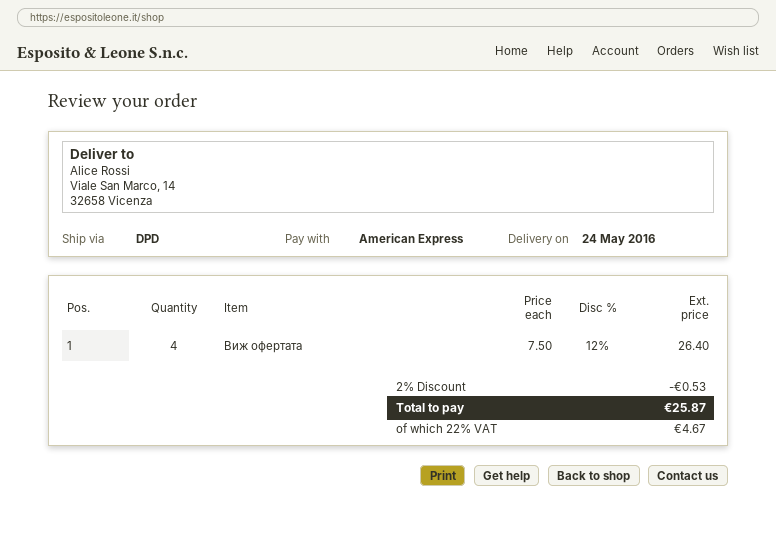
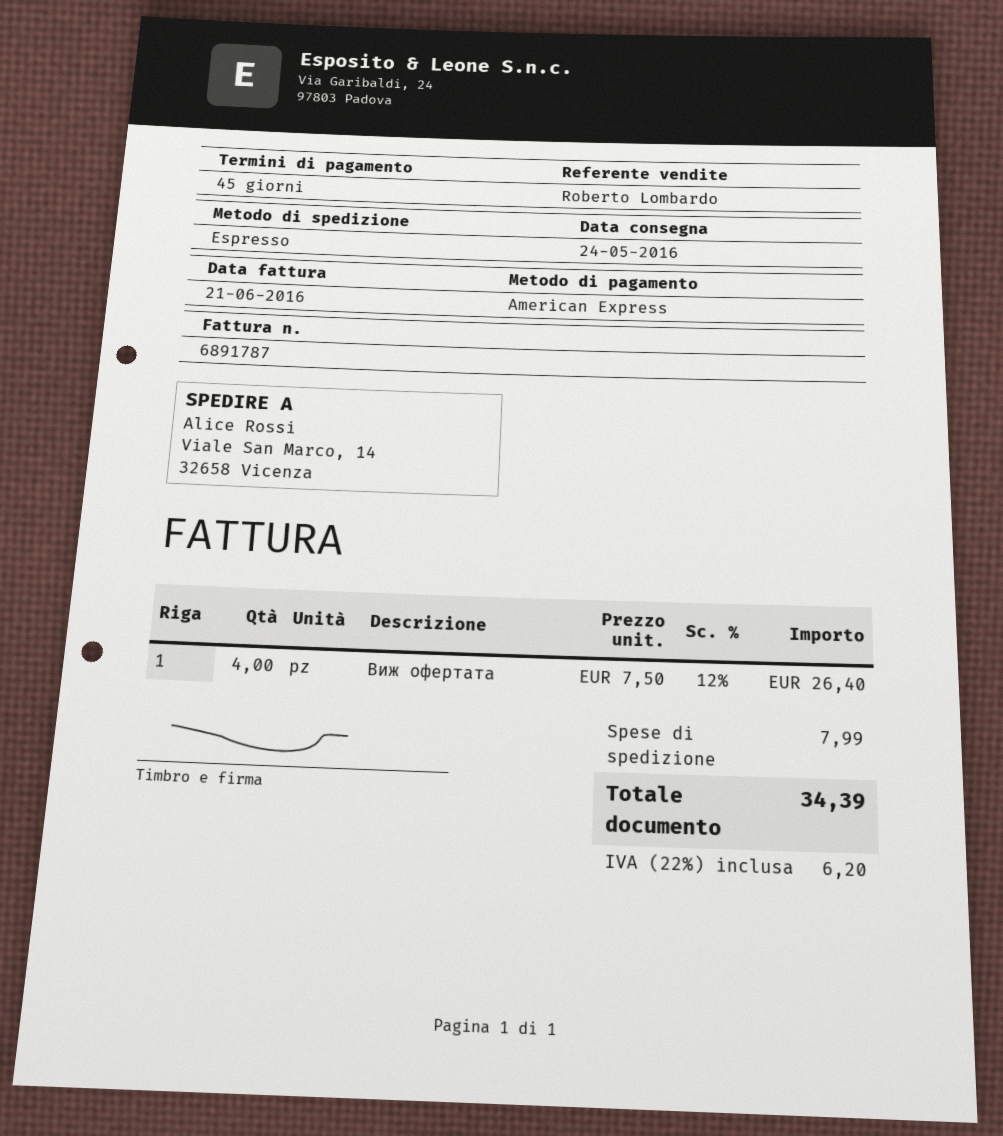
shipping method: DPD -> express
discount: 2% = 0.53 -> none
shipping: none -> 7.99
tax: 22% = 4.67 -> 22% = 6.20
total: 25.87 -> 34.39

